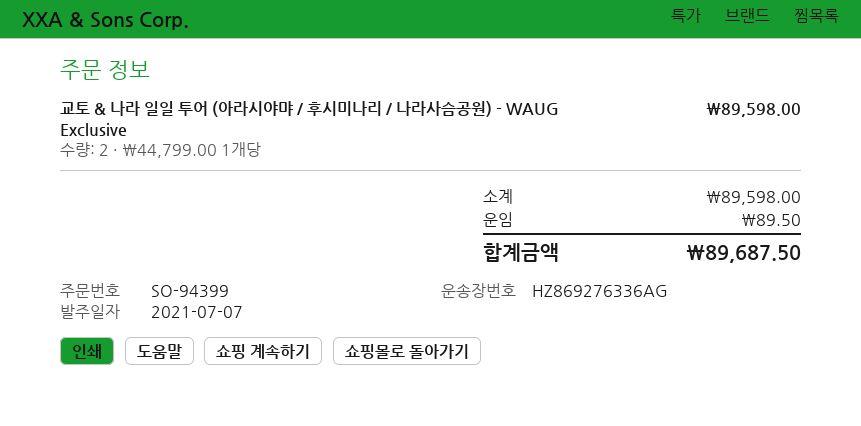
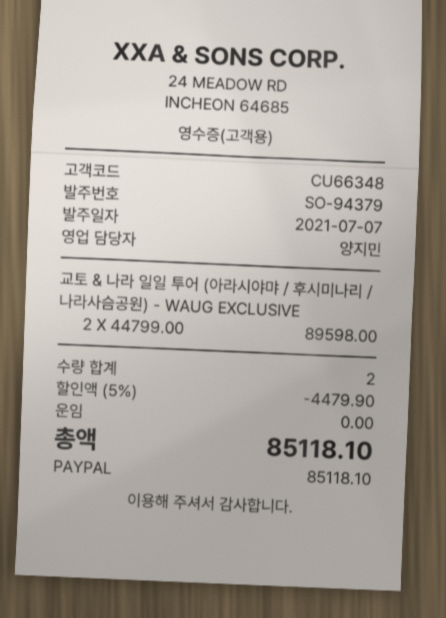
order number: SO-94399 -> SO-94379
discount: none -> 5% = 4479.90
shipping: 89.50 -> 0.00
total: 89687.50 -> 85118.10

